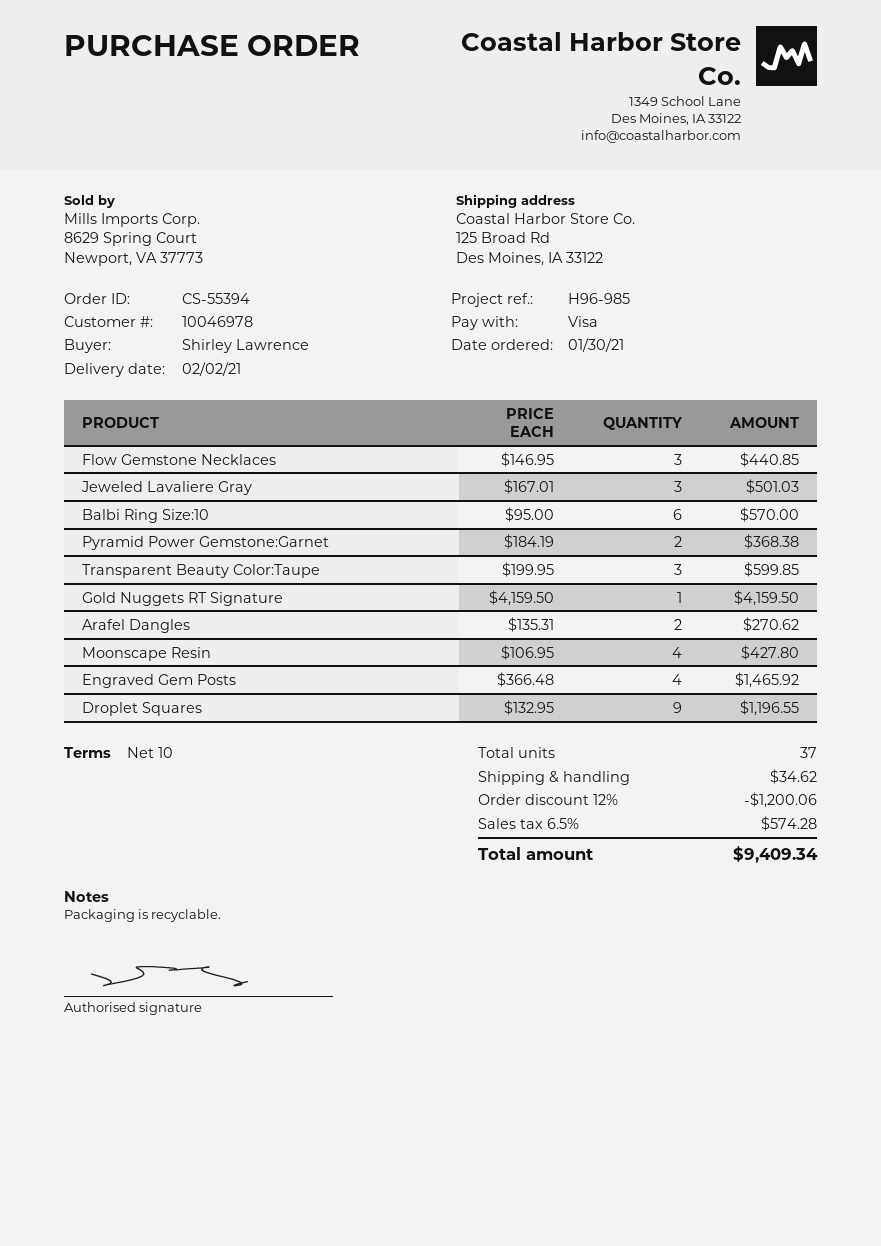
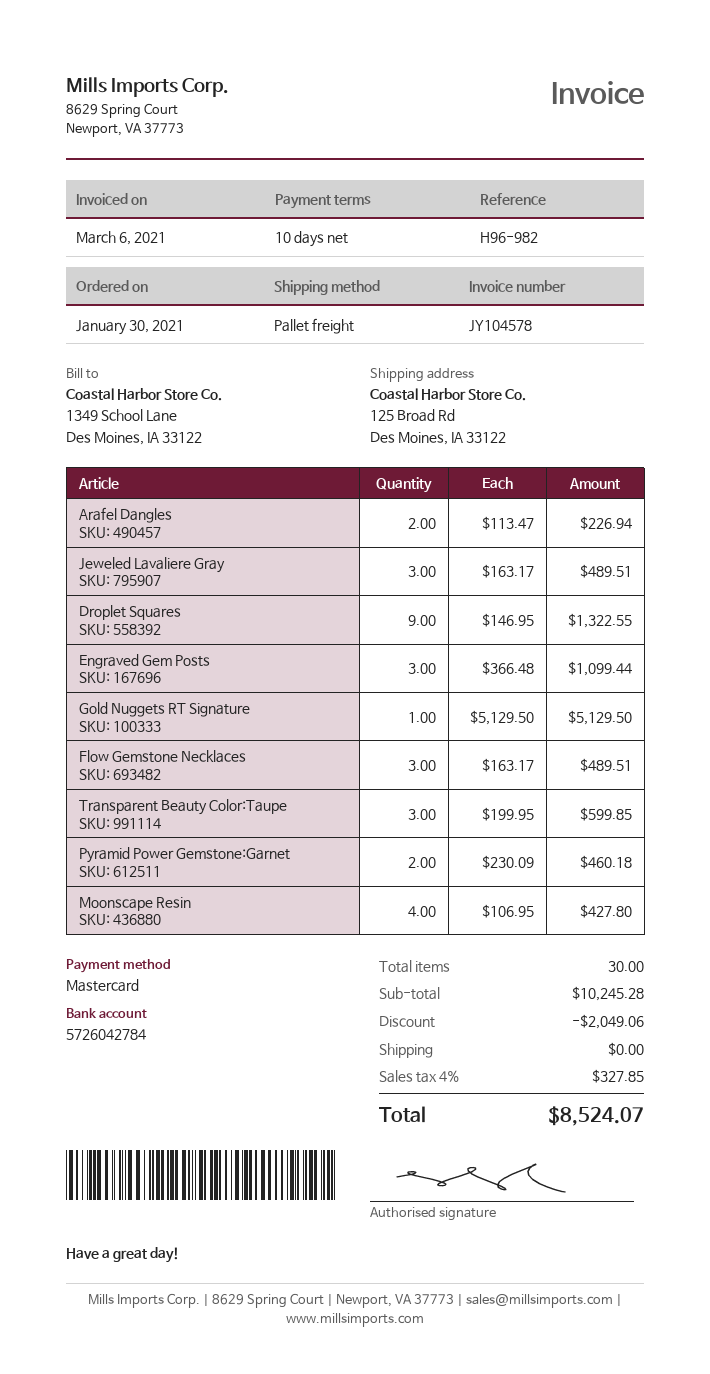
reference: H96-985 -> H96-982
payment method: Visa -> Mastercard
Flow Gemstone Necklaces: 3 x 146.95 = 440.85 -> 3 x 163.17 = 489.51
Jeweled Lavaliere Gray: 3 x 167.01 = 501.03 -> 3 x 163.17 = 489.51
Balbi Ring Size:10: 6 x 95.00 = 570.00 -> none
Pyramid Power Gemstone:Garnet: 2 x 184.19 = 368.38 -> 2 x 230.09 = 460.18
Gold Nuggets RT Signature: 1 x 4159.50 = 4159.50 -> 1 x 5129.50 = 5129.50
Arafel Dangles: 2 x 135.31 = 270.62 -> 2 x 113.47 = 226.94
Engraved Gem Posts: 4 x 366.48 = 1465.92 -> 3 x 366.48 = 1099.44
Droplet Squares: 9 x 132.95 = 1196.55 -> 9 x 146.95 = 1322.55
total quantity: 37 -> 30
discount: 1200.06 -> 2049.06
shipping: 34.62 -> 0.00
tax: 6.5% = 574.28 -> 4% = 327.85
total: 9409.34 -> 8524.07

